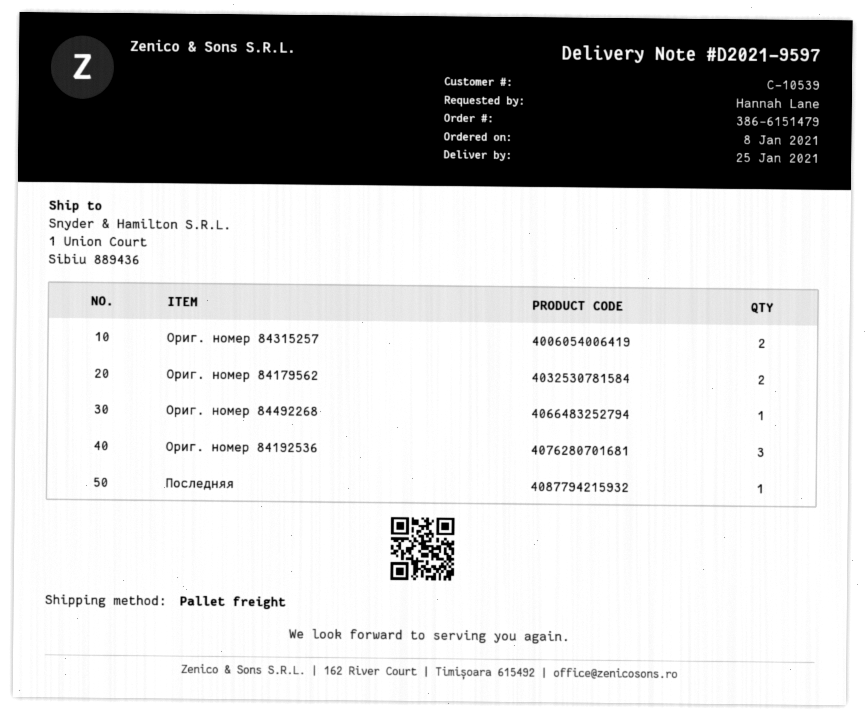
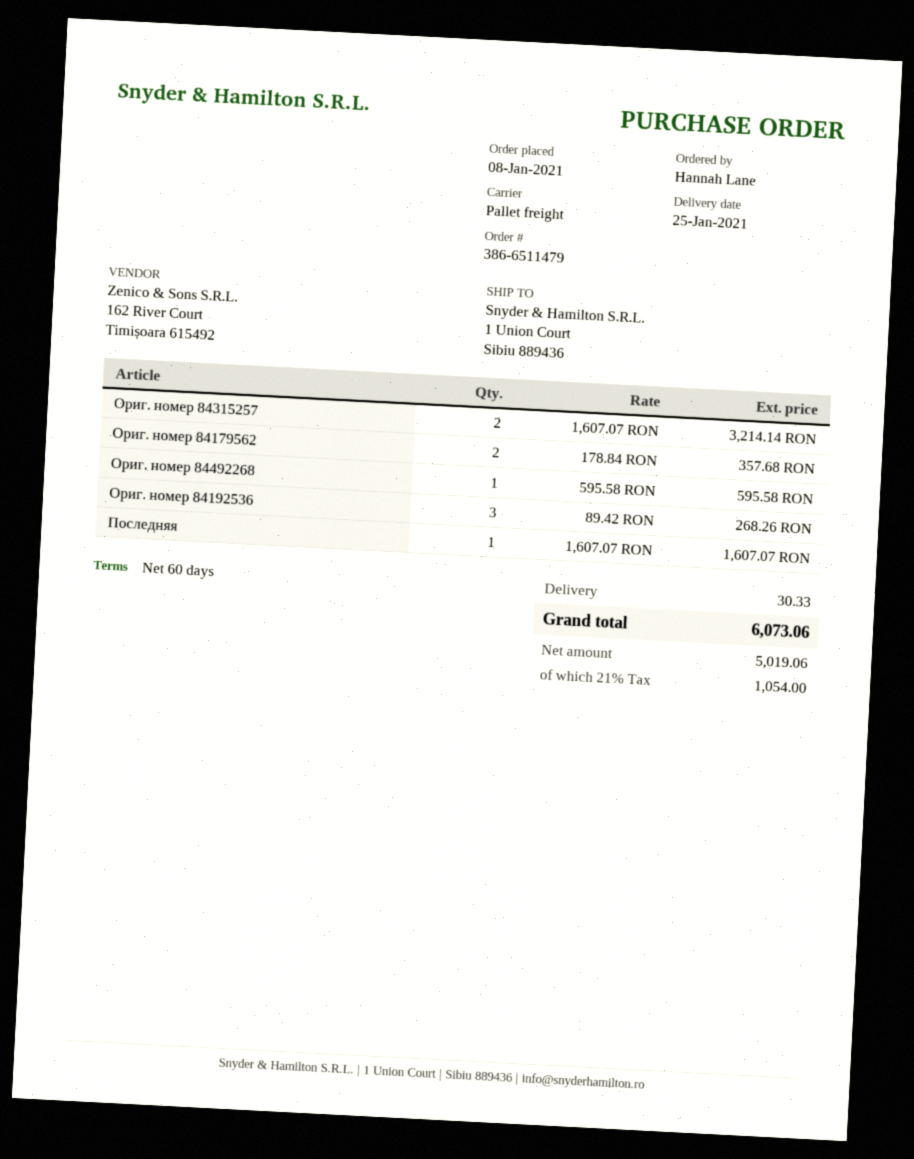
order number: 386-6151479 -> 386-6511479

